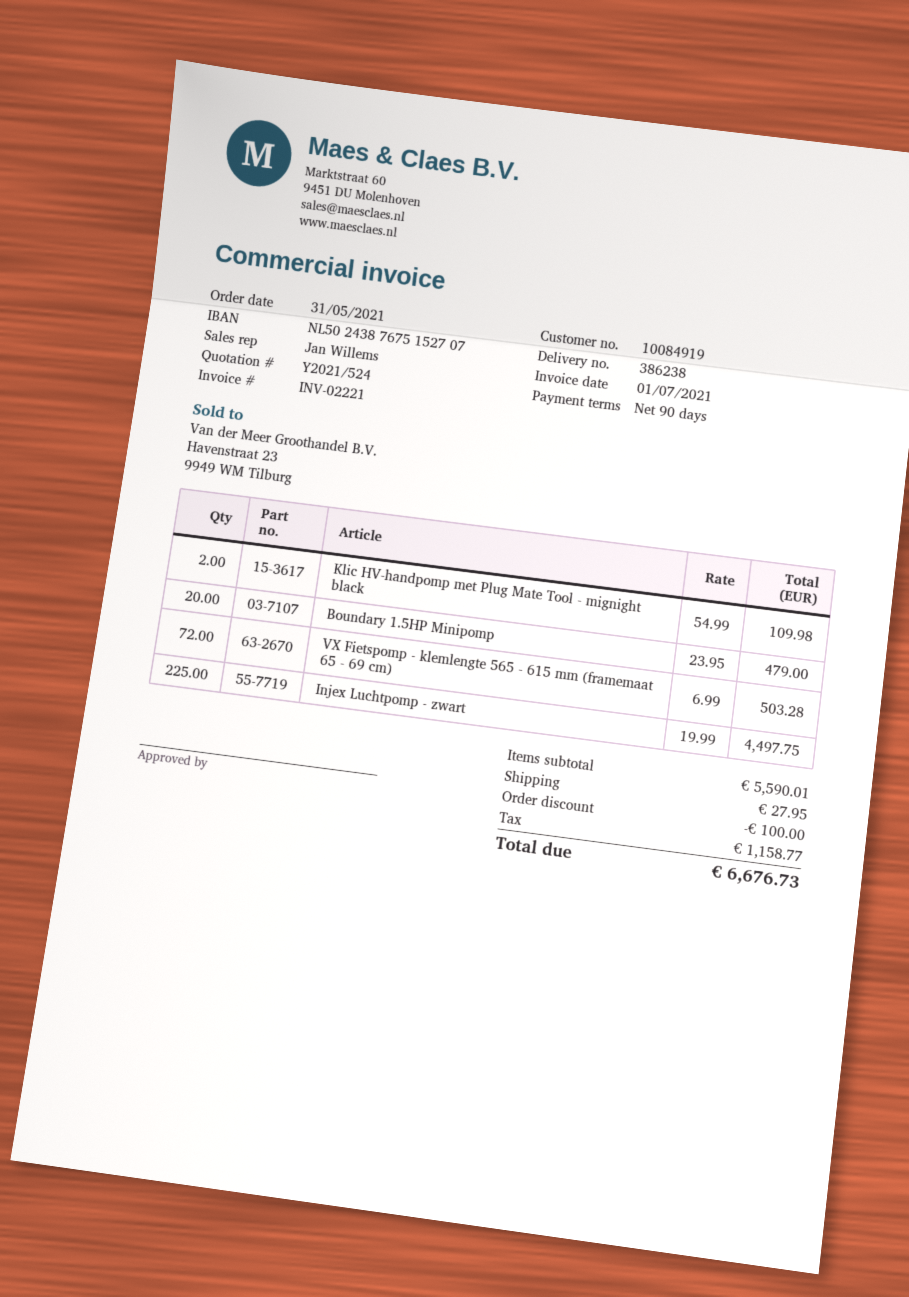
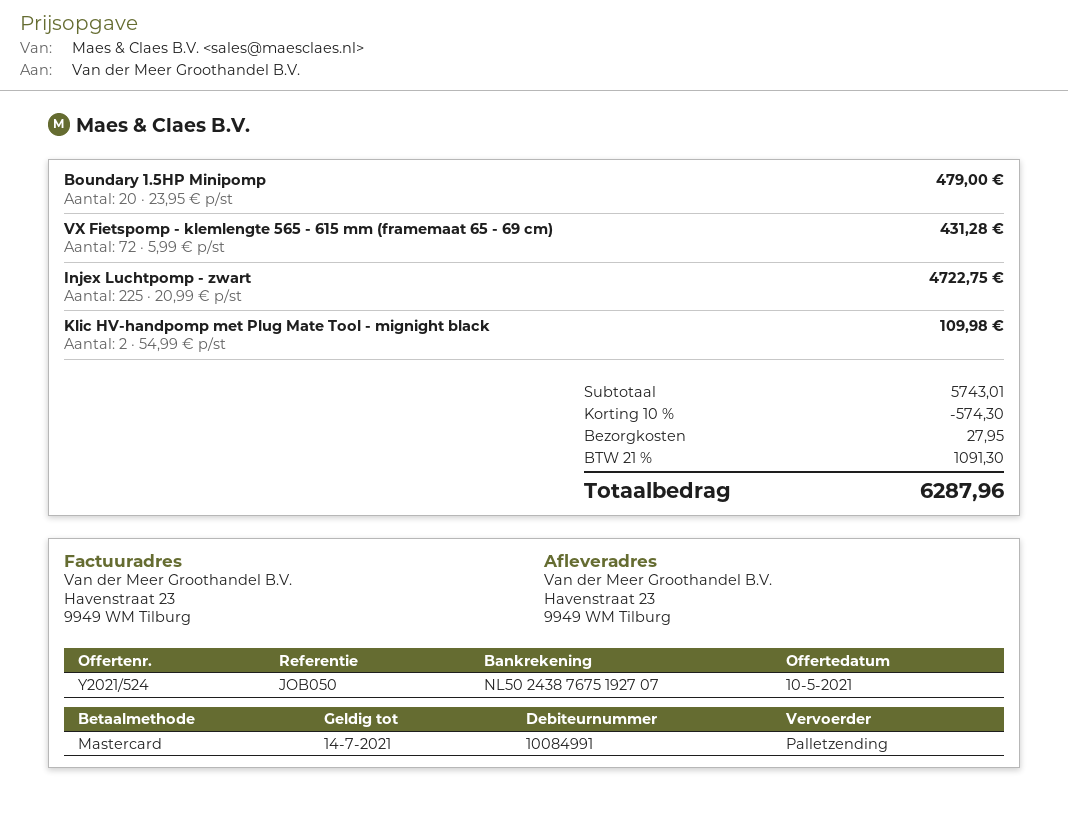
customer number: 10084919 -> 10084991
bank account: NL5024387675152707 -> NL5024387675192707
VX Fietspomp - klemlengte 565 - 615 mm (framemaat 65 - 69 cm): 72 x 6.99 = 503.28 -> 72 x 5.99 = 431.28
Injex Luchtpomp - zwart: 225 x 19.99 = 4497.75 -> 225 x 20.99 = 4722.75
subtotal: 5590.01 -> 5743.01
discount: 100.00 -> 574.30
tax: 1158.77 -> 1091.30
total: 6676.73 -> 6287.96

